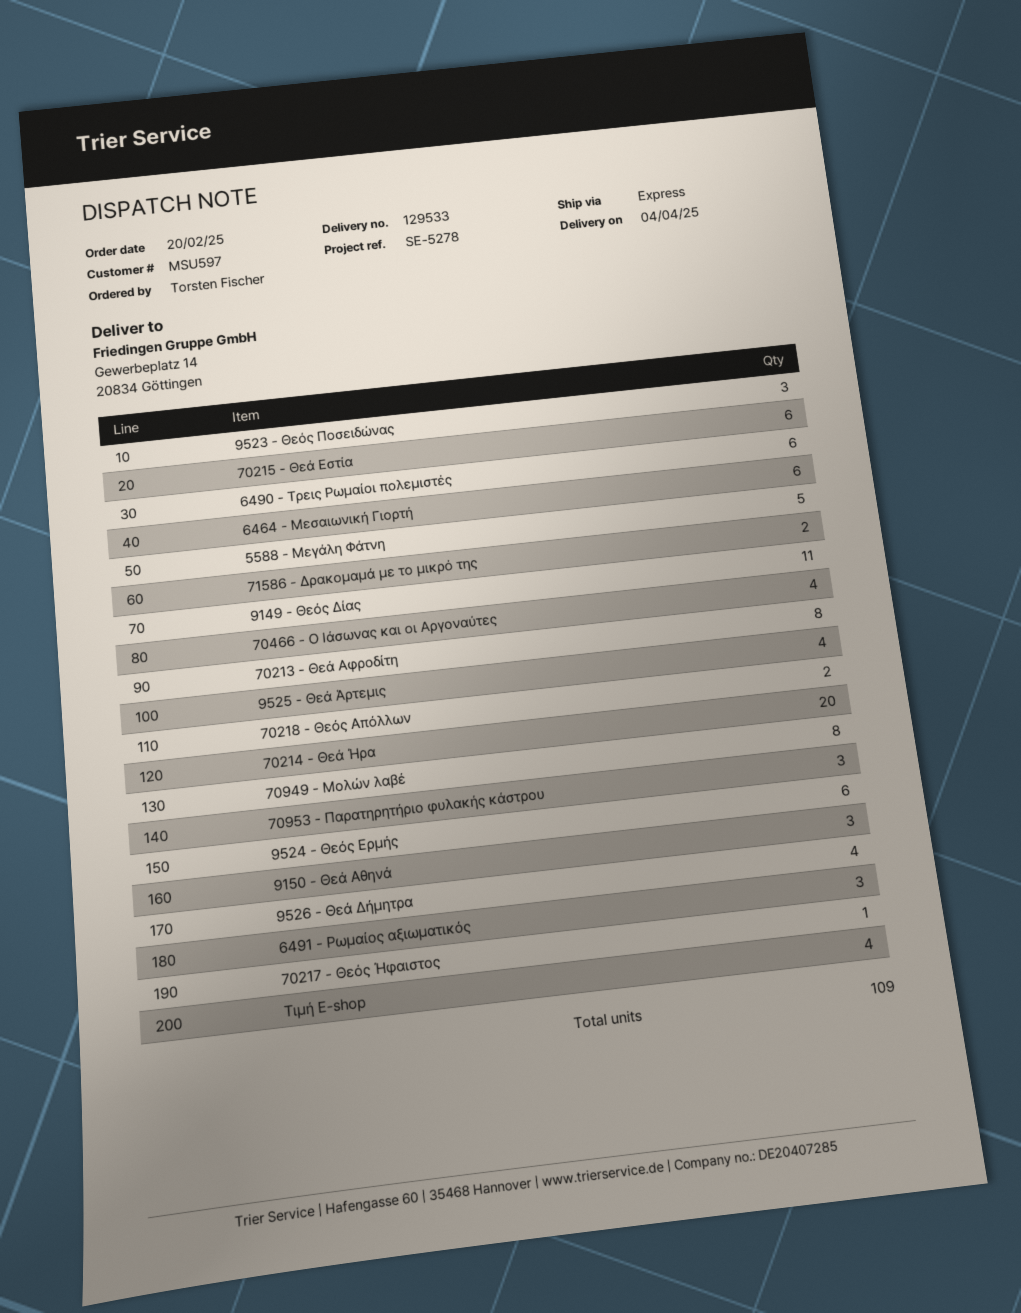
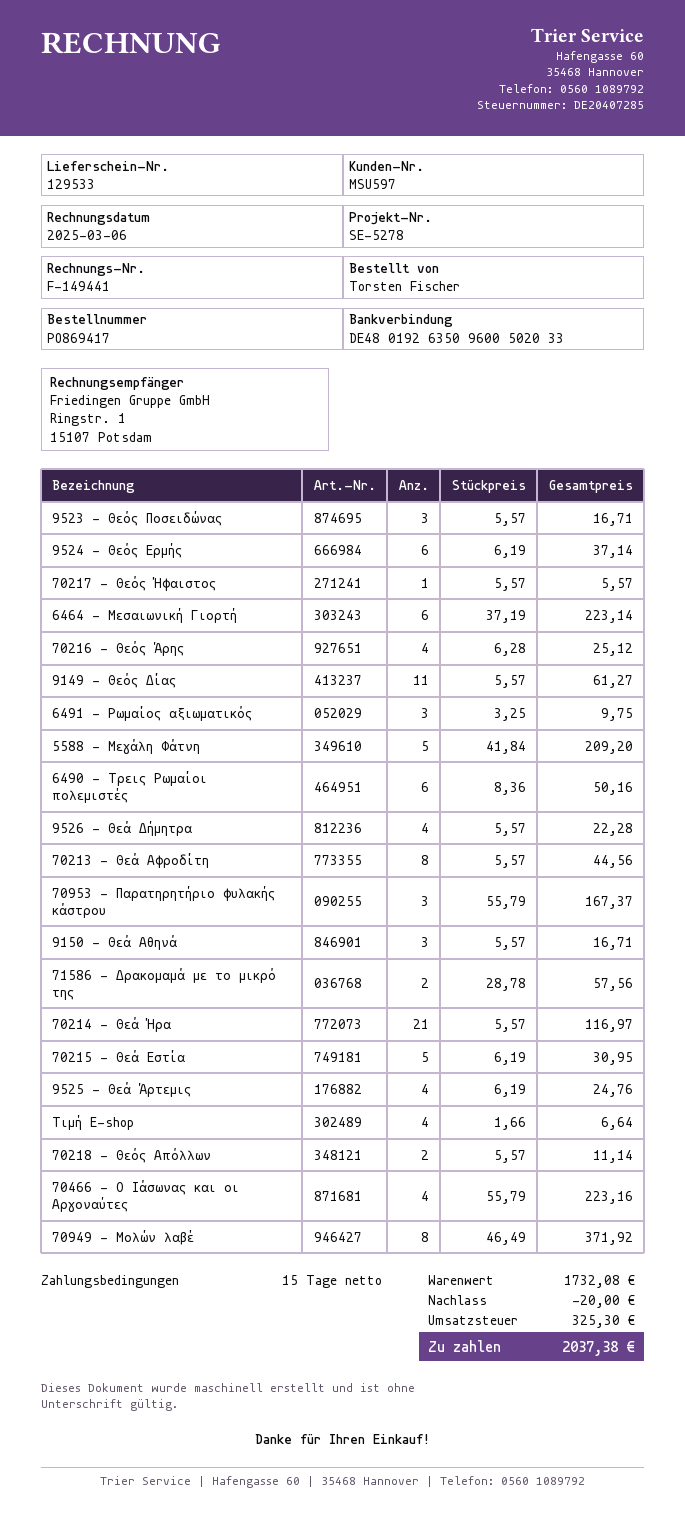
70215 - Θεά Εστία: 6 -> 5
70214 - Θεά Ήρα: 20 -> 21
70216 - Θεός Άρης: none -> 4

